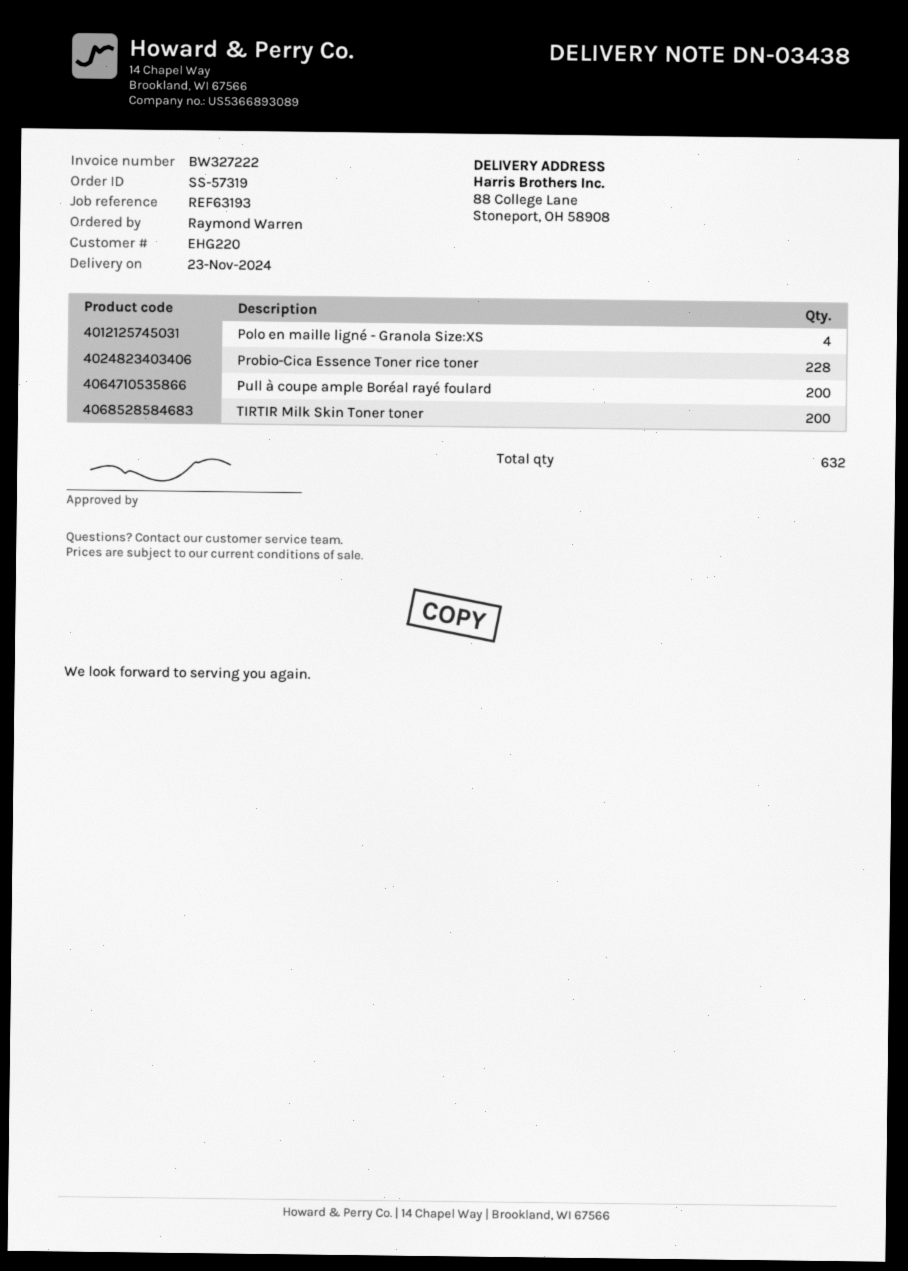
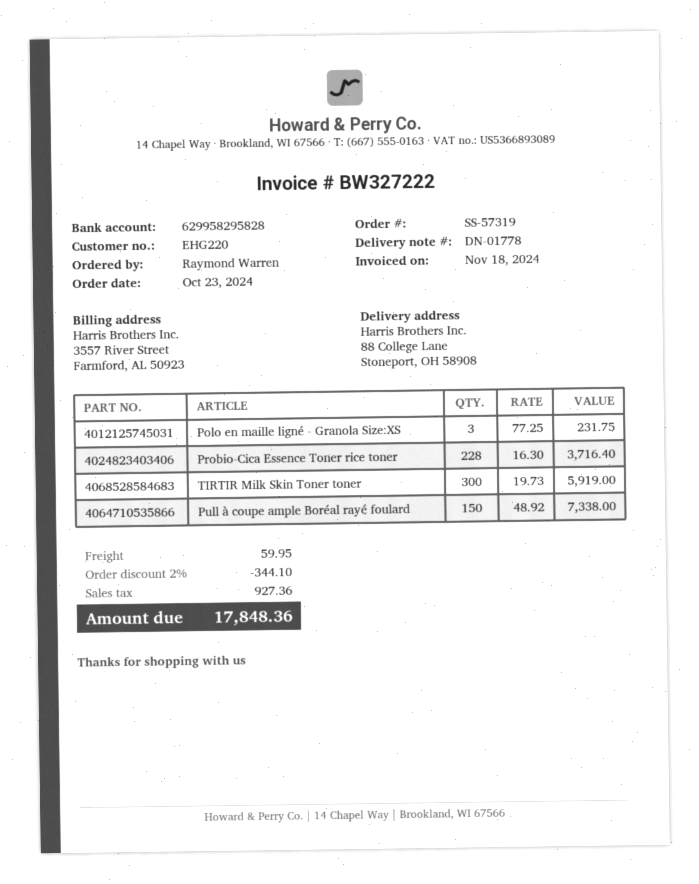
delivery note number: DN-03438 -> DN-01778
Polo en maille ligné - Granola Size:XS: 4 -> 3
Pull à coupe ample Boréal rayé foulard: 200 -> 150
TIRTIR Milk Skin Toner toner: 200 -> 300

